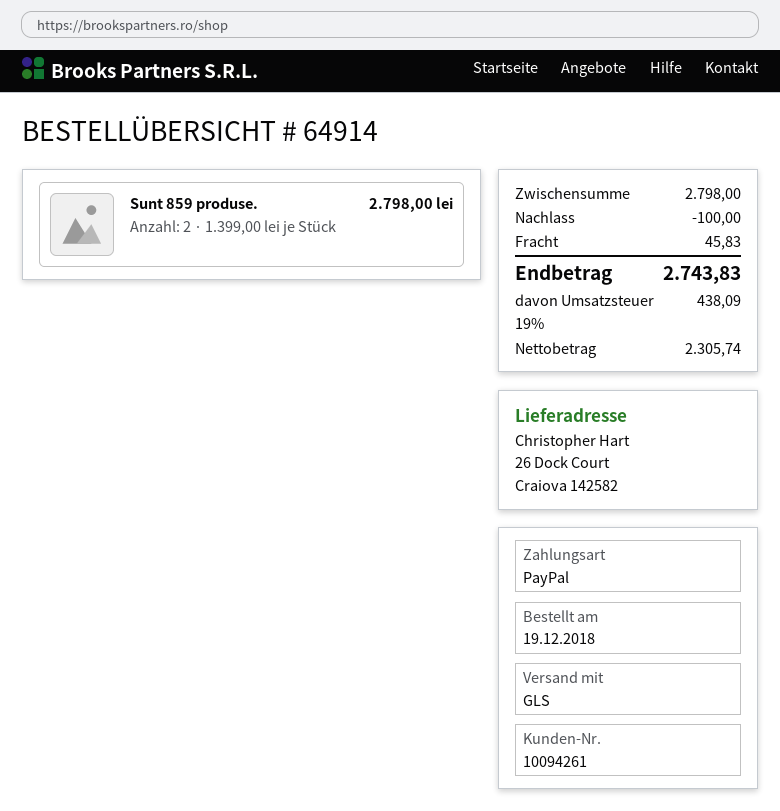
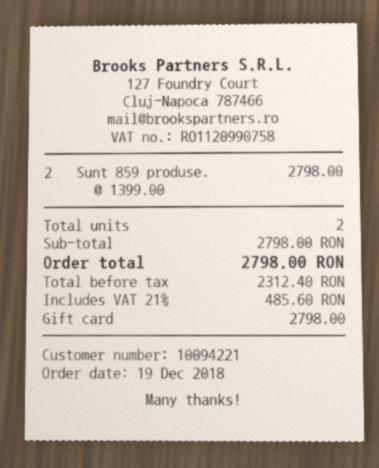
customer number: 10094261 -> 10094221
payment method: PayPal -> gift card
discount: 100.00 -> none
shipping: 45.83 -> none
net: 2305.74 -> 2312.40
tax: 19% = 438.09 -> 21% = 485.60
total: 2743.83 -> 2798.00

